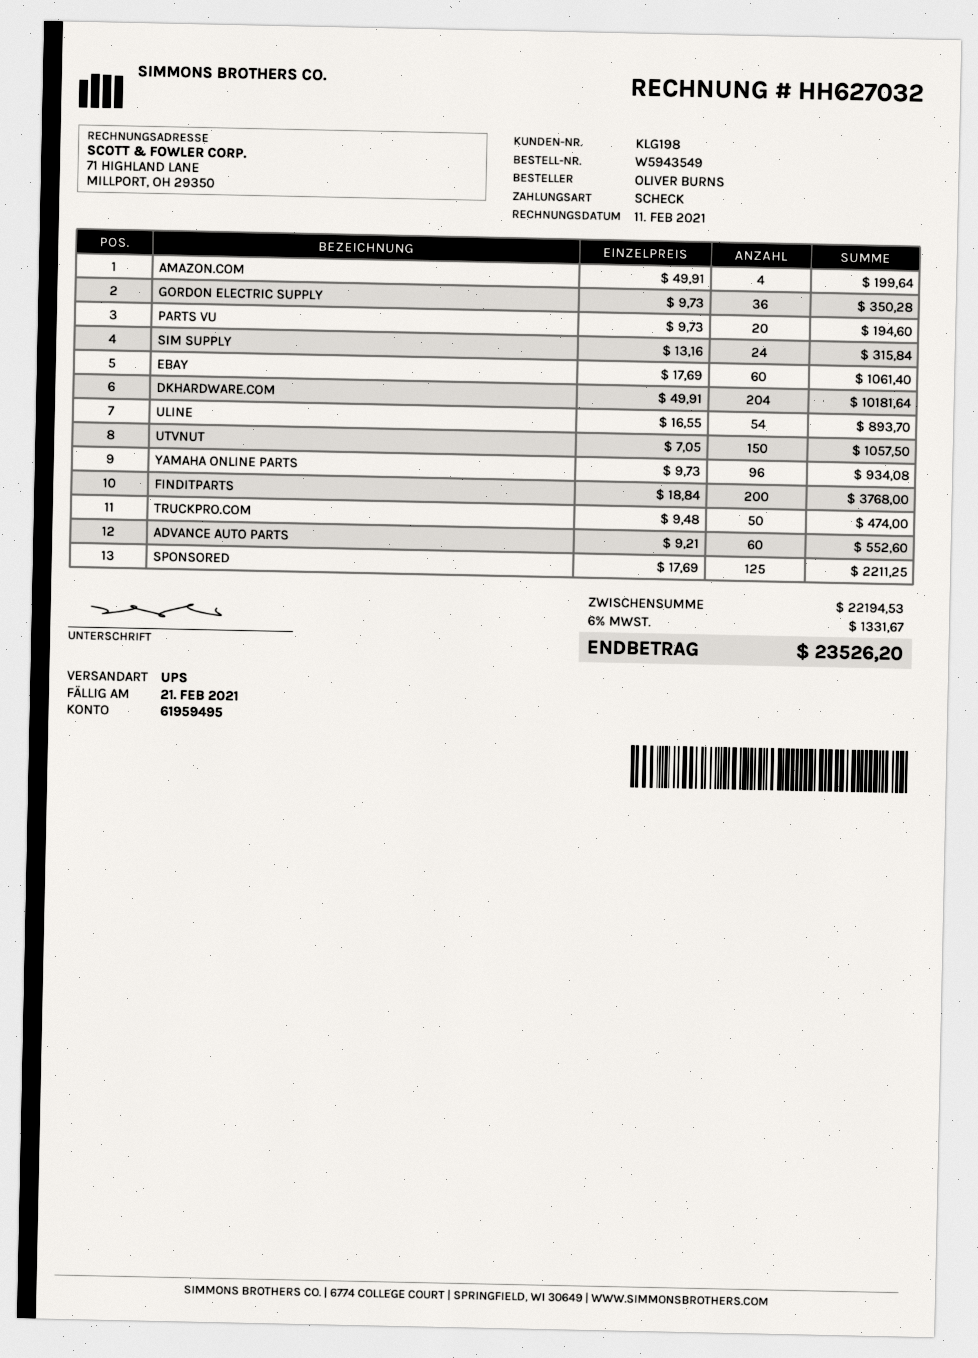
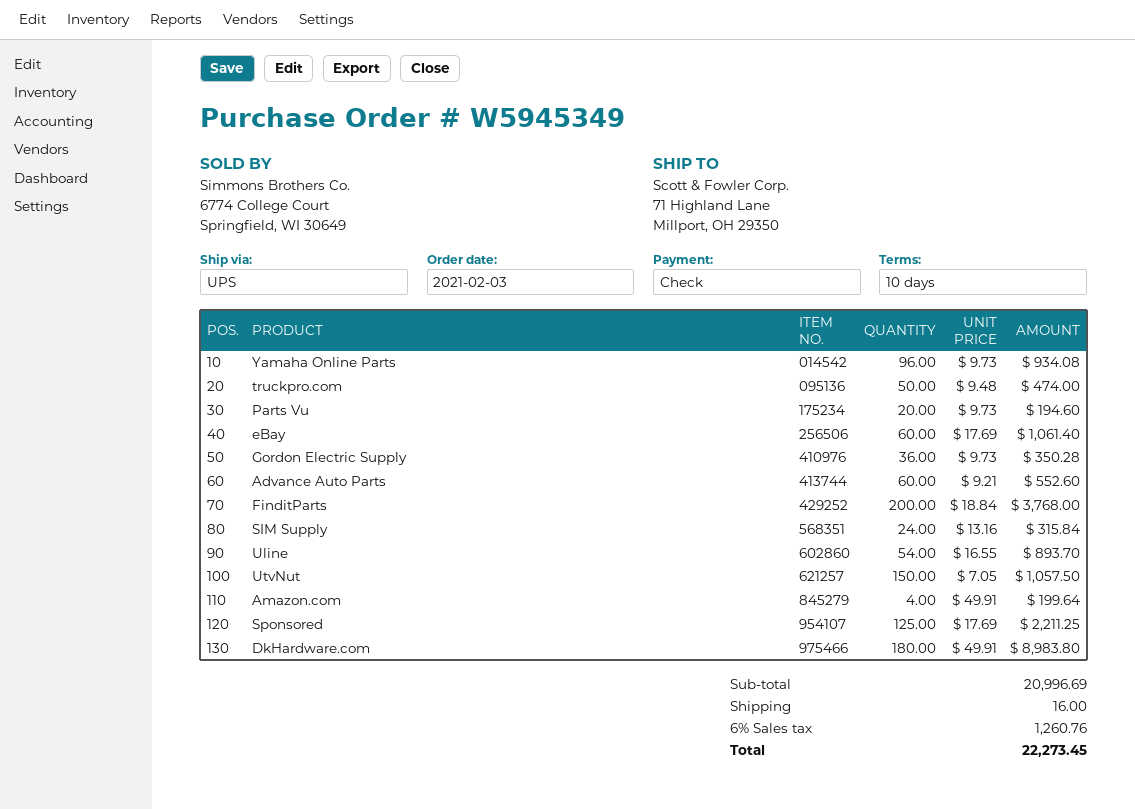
order number: W5943549 -> W5945349
DKHARDWARE.COM: 204 x 49.91 = 10181.64 -> 180 x 49.91 = 8983.80
subtotal: 22194.53 -> 20996.69
shipping: none -> 16.00
tax: 6% = 1331.67 -> 6% = 1260.76
total: 23526.20 -> 22273.45

